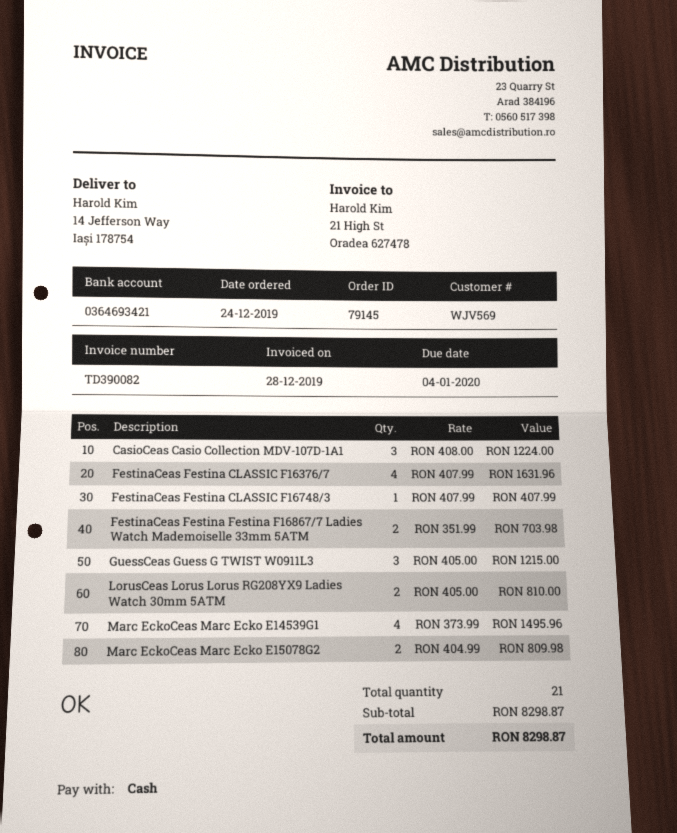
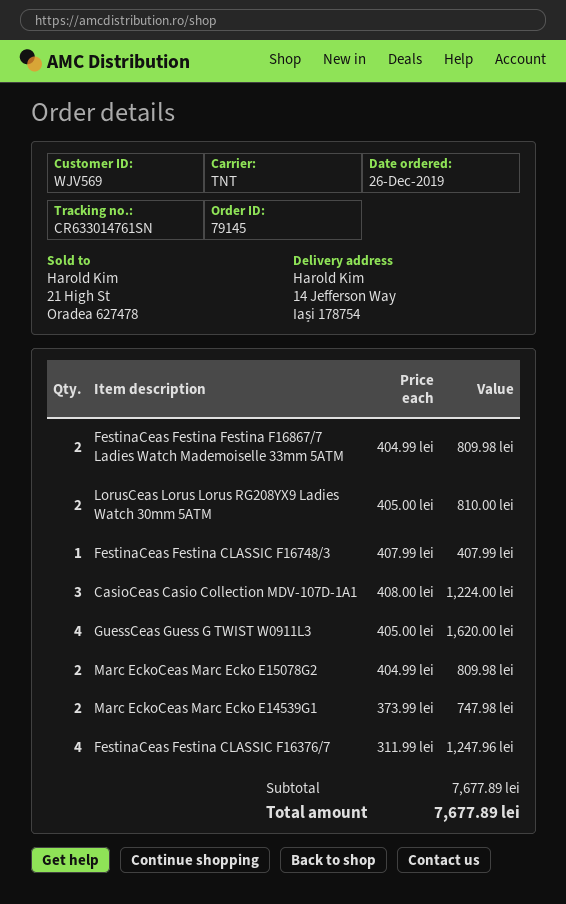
order date: 2019-12-24 -> 2019-12-26
FestinaCeas Festina CLASSIC F16376/7: 4 x 407.99 = 1631.96 -> 4 x 311.99 = 1247.96
FestinaCeas Festina Festina F16867/7 Ladies Watch Mademoiselle 33mm 5ATM: 2 x 351.99 = 703.98 -> 2 x 404.99 = 809.98
GuessCeas Guess G TWIST W0911L3: 3 x 405.00 = 1215.00 -> 4 x 405.00 = 1620.00
Marc EckoCeas Marc Ecko E14539G1: 4 x 373.99 = 1495.96 -> 2 x 373.99 = 747.98
subtotal: 8298.87 -> 7677.89
total: 8298.87 -> 7677.89

